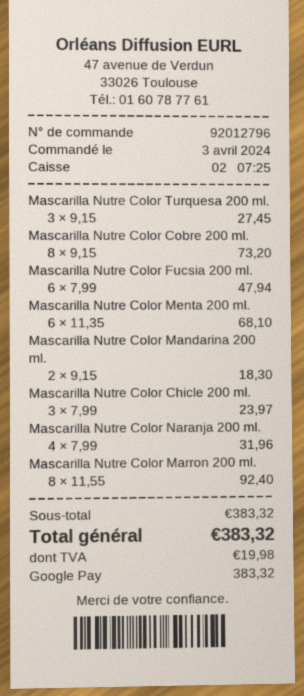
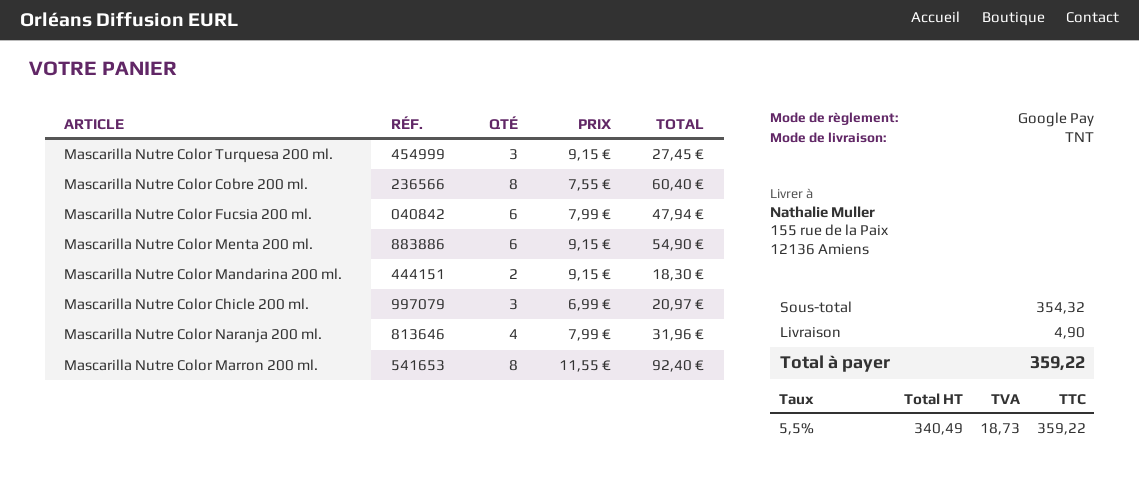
Mascarilla Nutre Color Cobre 200 ml.: 8 x 9.15 = 73.20 -> 8 x 7.55 = 60.40
Mascarilla Nutre Color Menta 200 ml.: 6 x 11.35 = 68.10 -> 6 x 9.15 = 54.90
Mascarilla Nutre Color Chicle 200 ml.: 3 x 7.99 = 23.97 -> 3 x 6.99 = 20.97
subtotal: 383.32 -> 354.32
shipping: none -> 4.90
tax: 19.98 -> 18.73
total: 383.32 -> 359.22

